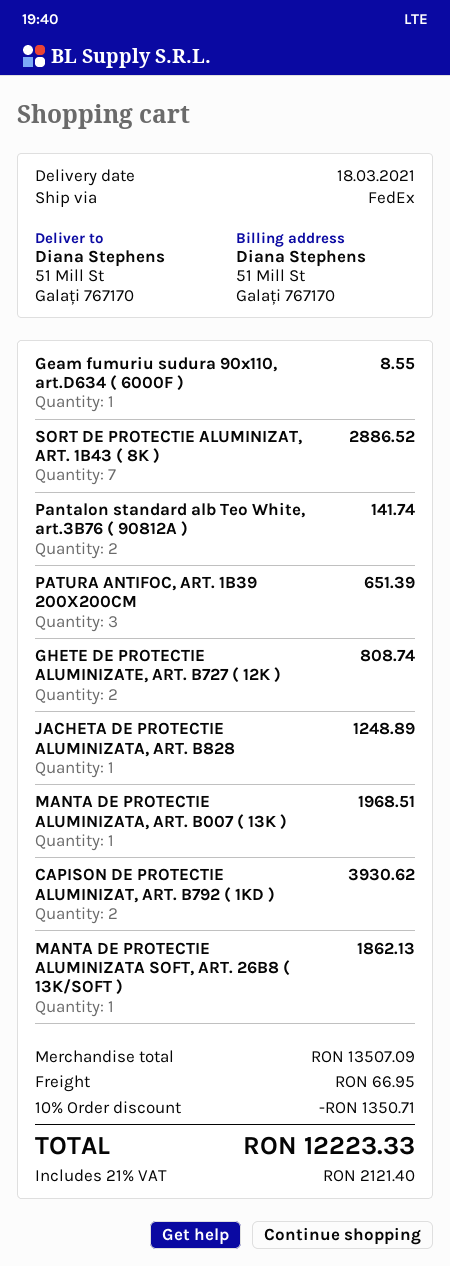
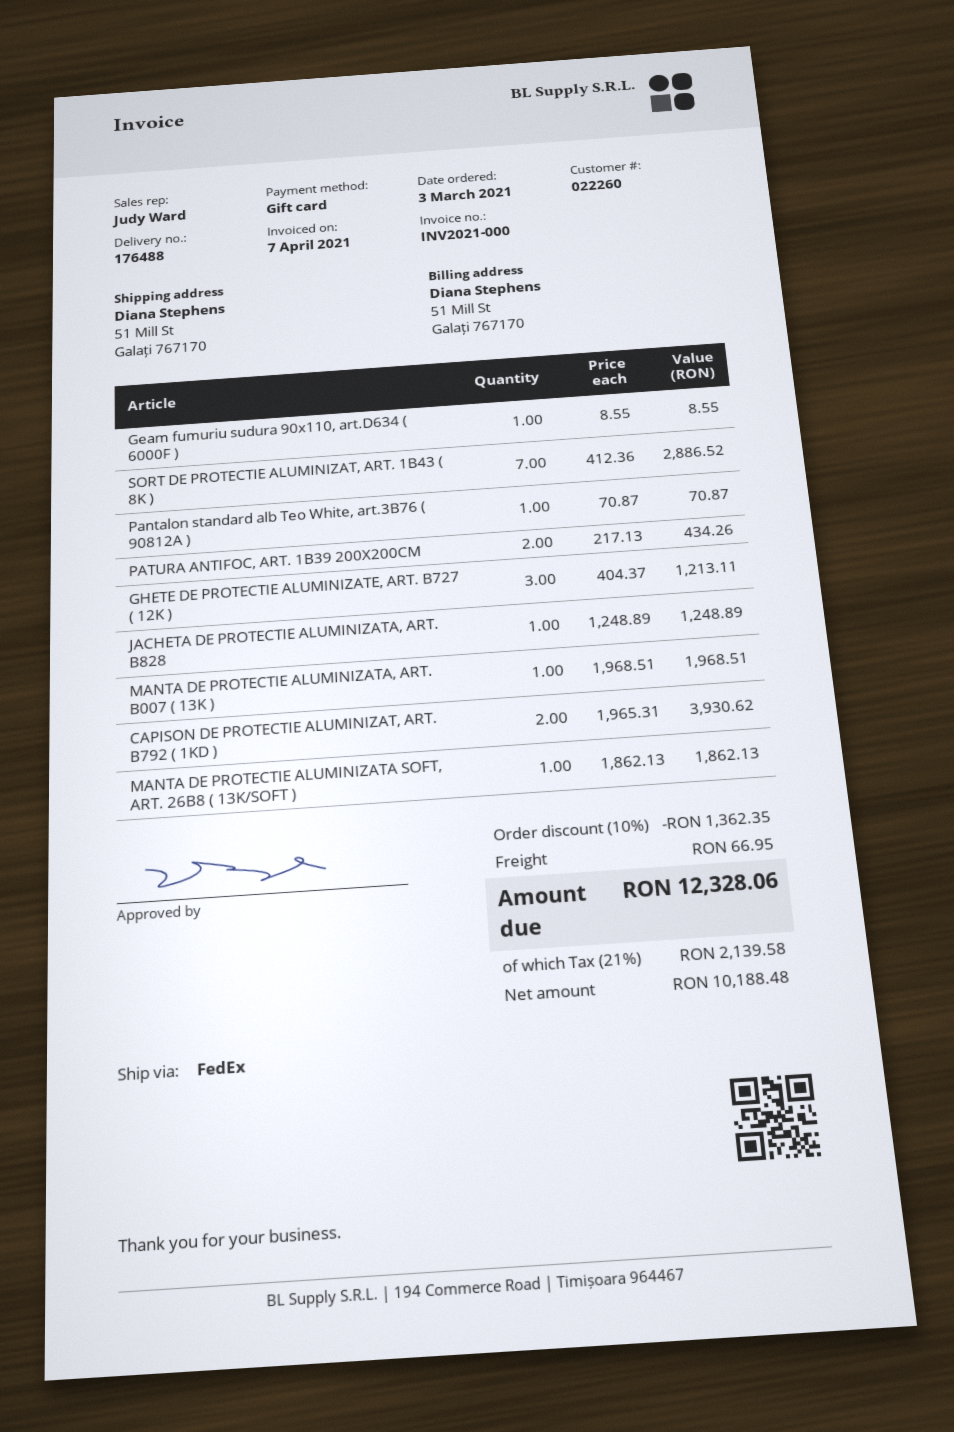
Pantalon standard alb Teo White, art.3B76 ( 90812A ): 2 for 141.74 -> 1 for 70.87
PATURA ANTIFOC, ART. 1B39 200X200CM: 3 for 651.39 -> 2 for 434.26
GHETE DE PROTECTIE ALUMINIZATE, ART. B727 ( 12K ): 2 for 808.74 -> 3 for 1213.11
discount: 10% = 1350.71 -> 10% = 1362.35
tax: 21% = 2121.40 -> 21% = 2139.58
total: 12223.33 -> 12328.06

